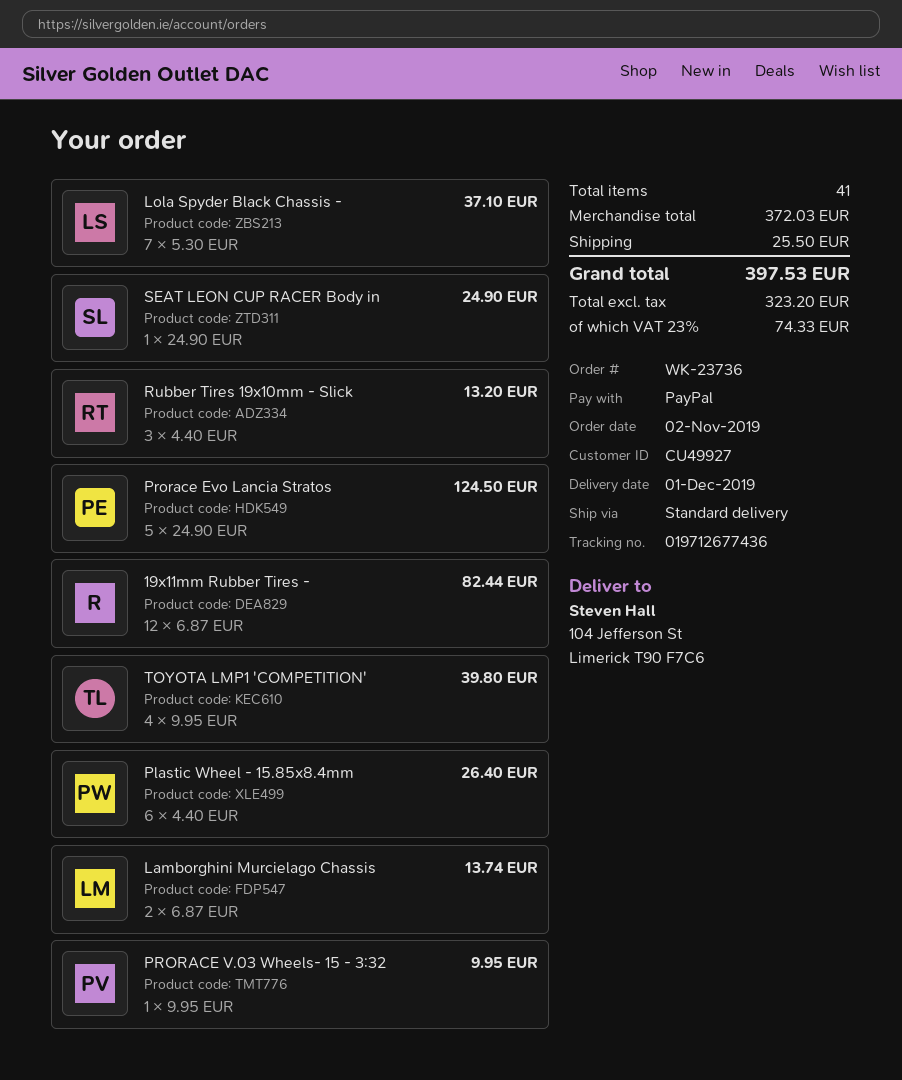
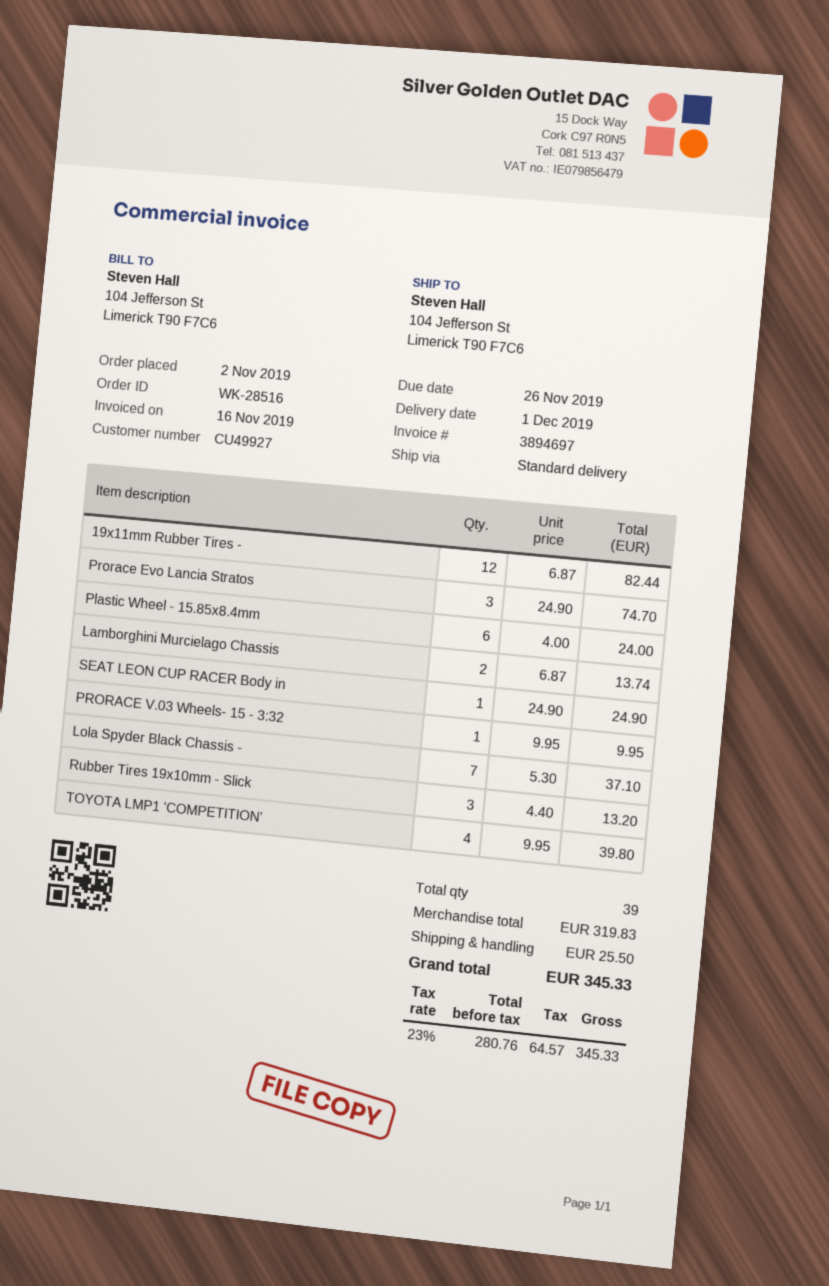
order number: WK-23736 -> WK-28516
Prorace Evo Lancia Stratos: 5 x 24.90 = 124.50 -> 3 x 24.90 = 74.70
Plastic Wheel - 15.85x8.4mm: 6 x 4.40 = 26.40 -> 6 x 4.00 = 24.00
total quantity: 41 -> 39
subtotal: 372.03 -> 319.83
net: 323.20 -> 280.76
tax: 23% = 74.33 -> 23% = 64.57
total: 397.53 -> 345.33

